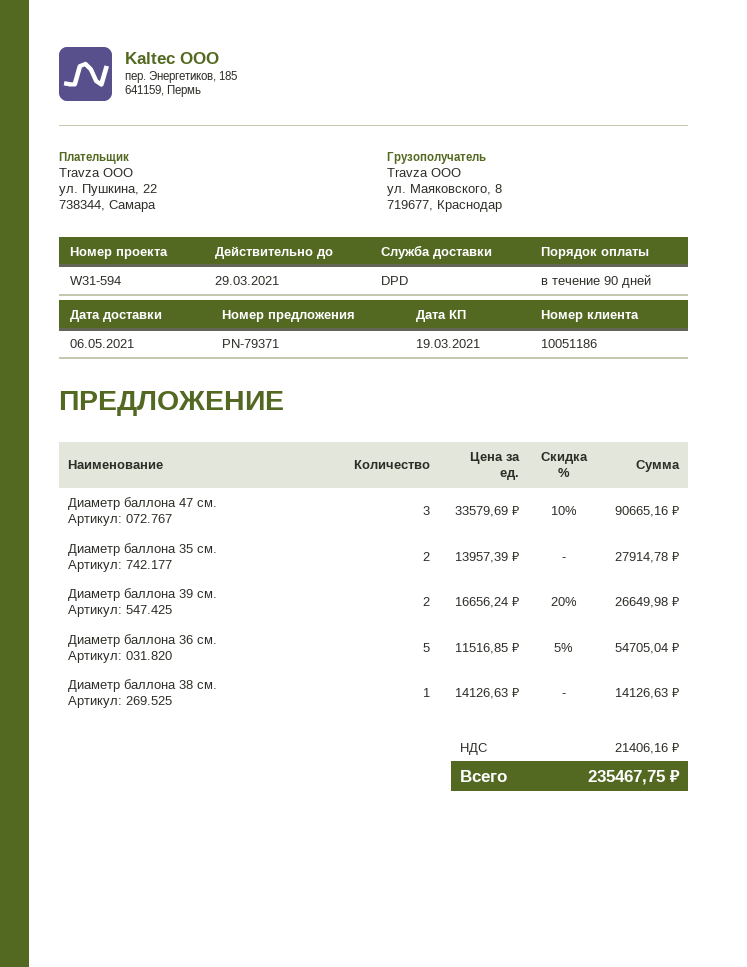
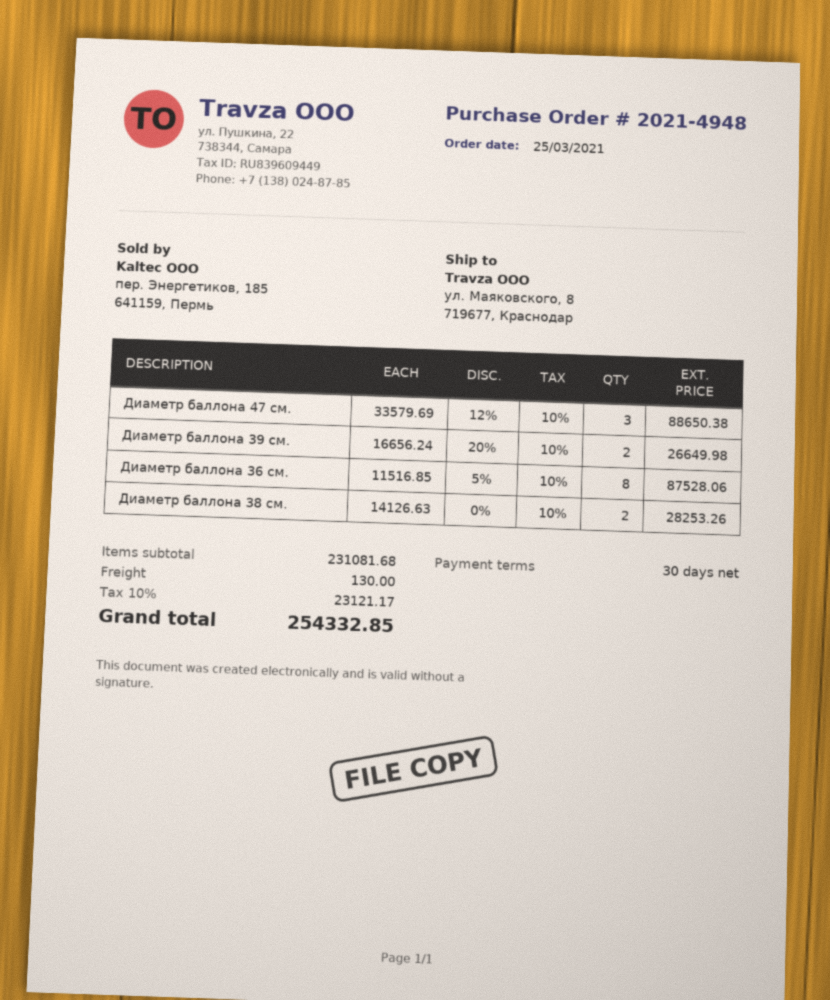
payment terms: 90 days -> 30 days
Диаметр баллона 47 см.: 3 x 33579.69 - 10% = 90665.16 -> 3 x 33579.69 - 12% = 88650.38
Диаметр баллона 35 см.: 2 x 13957.39 = 27914.78 -> none
Диаметр баллона 36 см.: 5 x 11516.85 - 5% = 54705.04 -> 8 x 11516.85 - 5% = 87528.06
Диаметр баллона 38 см.: 1 x 14126.63 = 14126.63 -> 2 x 14126.63 = 28253.26
shipping: none -> 130.00
tax: 21406.16 -> 23121.17
total: 235467.75 -> 254332.85

